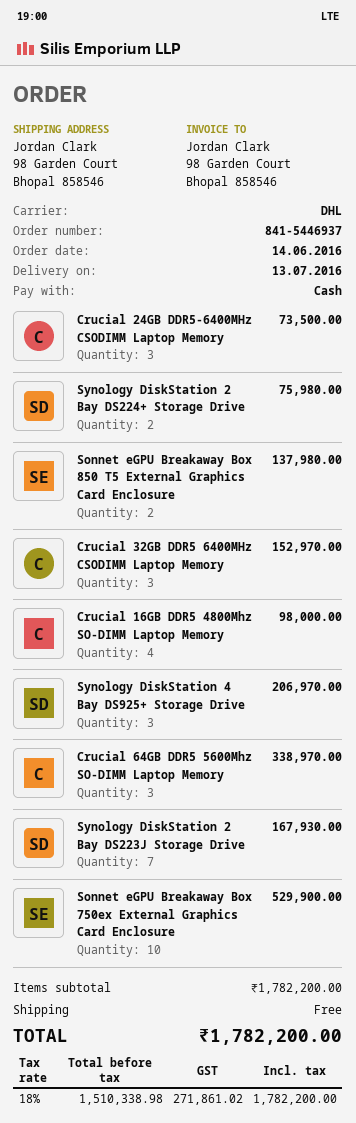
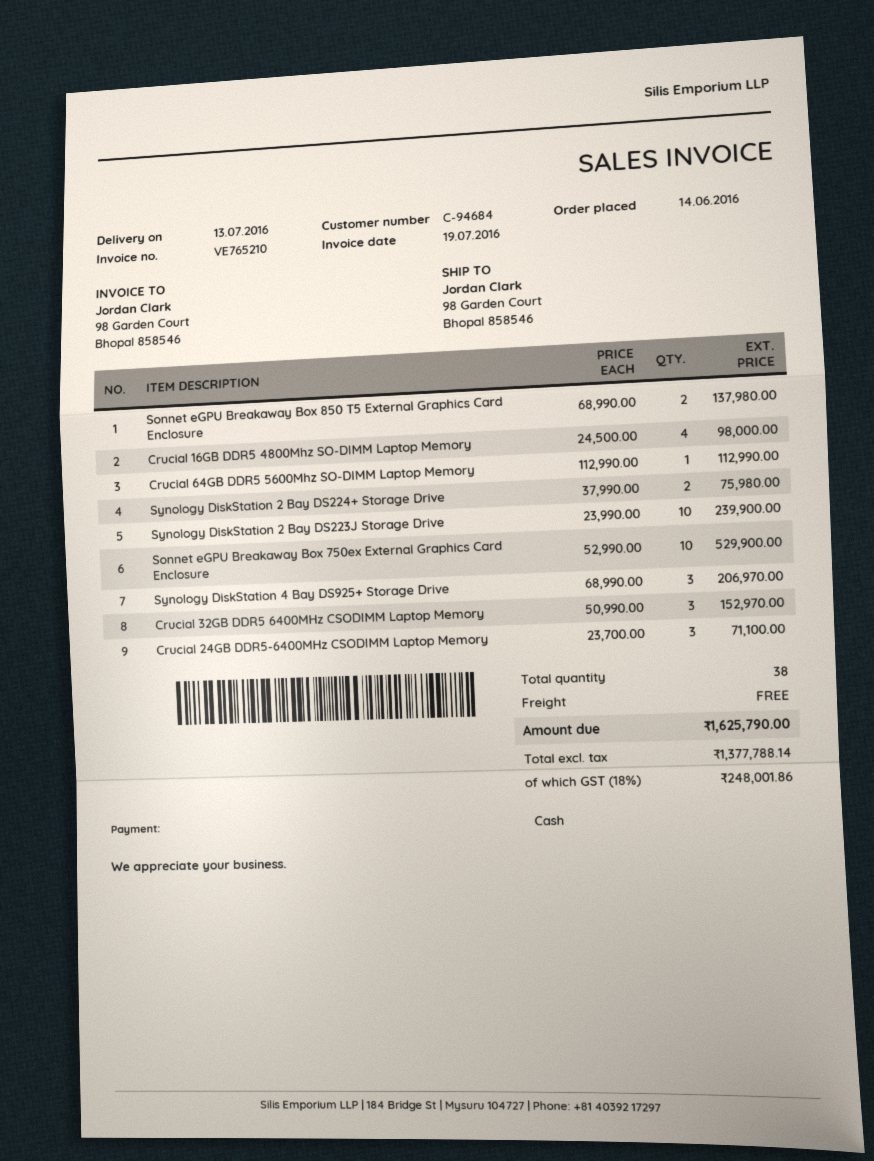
Crucial 24GB DDR5-6400MHz CSODIMM Laptop Memory: 3 for 73500.00 -> 3 for 71100.00
Crucial 64GB DDR5 5600Mhz SO-DIMM Laptop Memory: 3 for 338970.00 -> 1 for 112990.00
Synology DiskStation 2 Bay DS223J Storage Drive: 7 for 167930.00 -> 10 for 239900.00
net: 1510338.98 -> 1377788.14
tax: 18% = 271861.02 -> 18% = 248001.86
total: 1782200.00 -> 1625790.00

